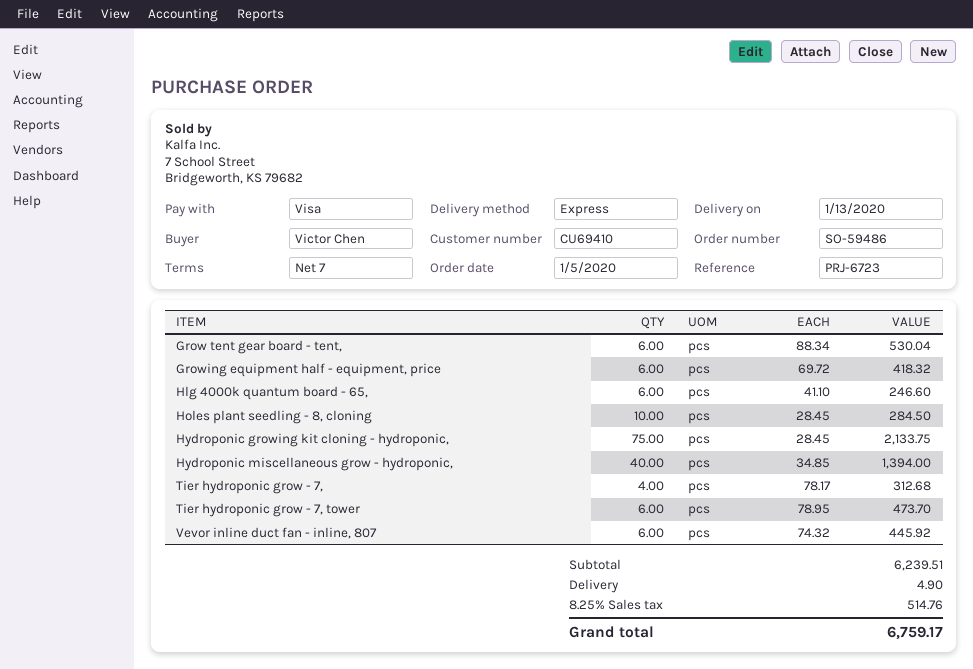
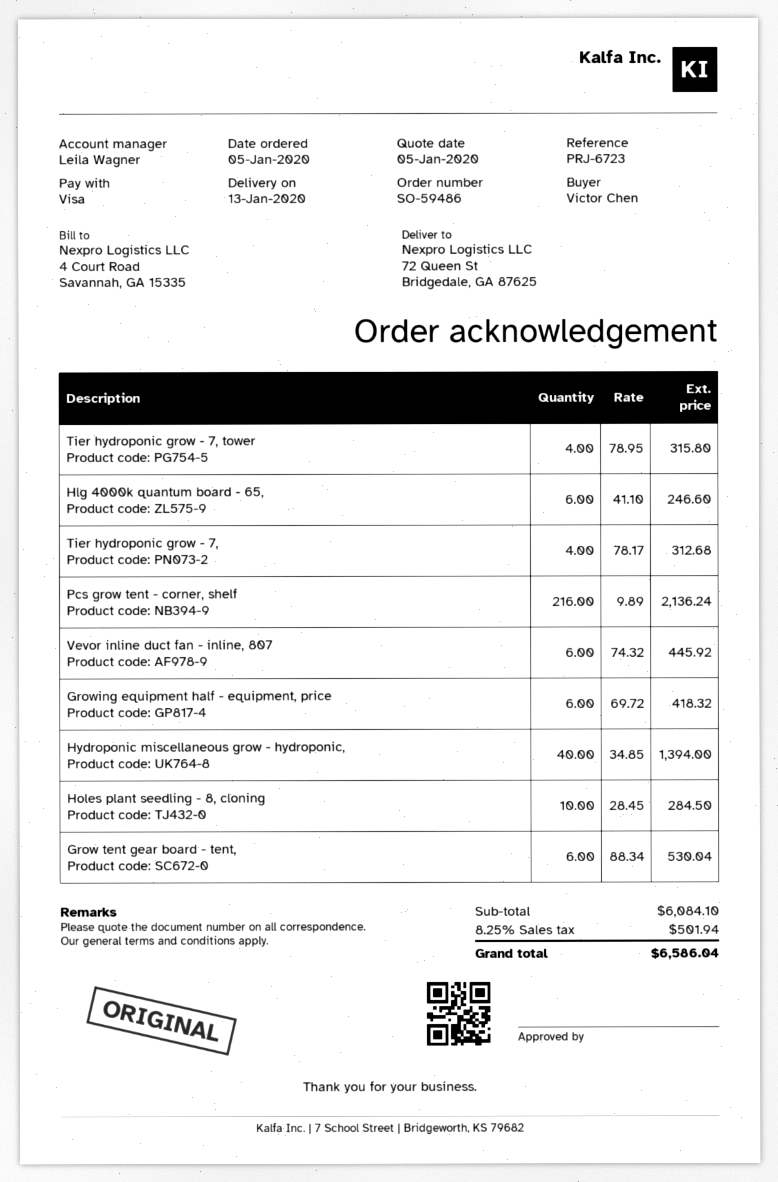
Hydroponic growing kit cloning - hydroponic,: 75 x 28.45 = 2133.75 -> none
Tier hydroponic grow - 7, tower: 6 x 78.95 = 473.70 -> 4 x 78.95 = 315.80
Pcs grow tent - corner, shelf: none -> 216 x 9.89 = 2136.24
subtotal: 6239.51 -> 6084.10
shipping: 4.90 -> none
tax: 8.25% = 514.76 -> 8.25% = 501.94
total: 6759.17 -> 6586.04

